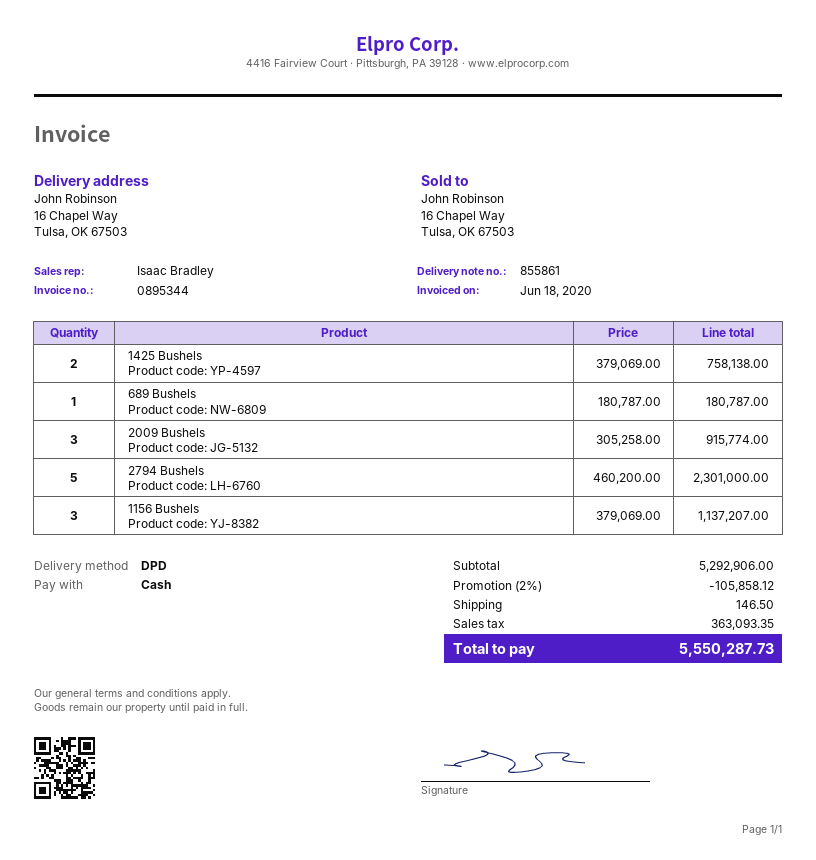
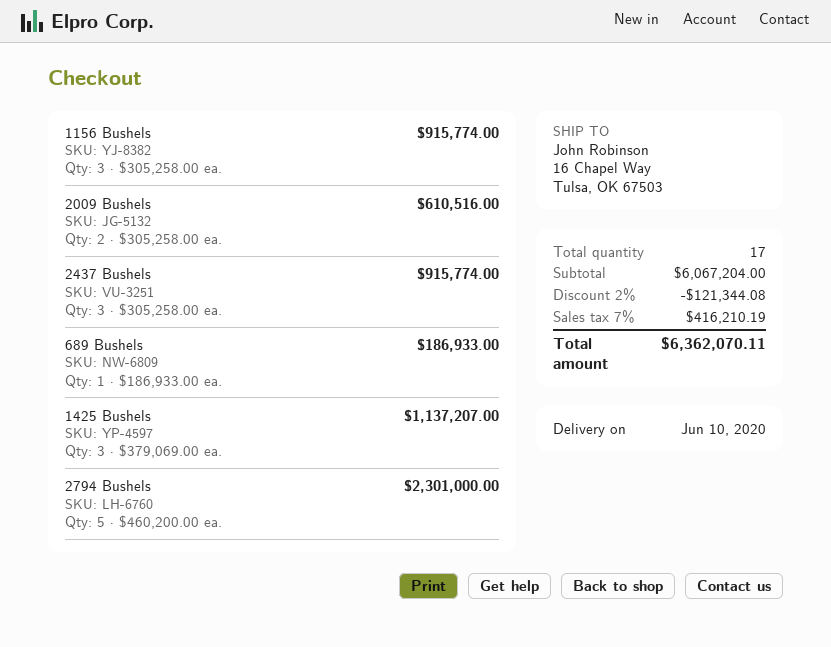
1425 Bushels: 2 x 379069.00 = 758138.00 -> 3 x 379069.00 = 1137207.00
689 Bushels: 1 x 180787.00 = 180787.00 -> 1 x 186933.00 = 186933.00
2009 Bushels: 3 x 305258.00 = 915774.00 -> 2 x 305258.00 = 610516.00
1156 Bushels: 3 x 379069.00 = 1137207.00 -> 3 x 305258.00 = 915774.00
2437 Bushels: none -> 3 x 305258.00 = 915774.00
subtotal: 5292906.00 -> 6067204.00
discount: 2% = 105858.12 -> 2% = 121344.08
shipping: 146.50 -> none
tax: 363093.35 -> 416210.19
total: 5550287.73 -> 6362070.11

